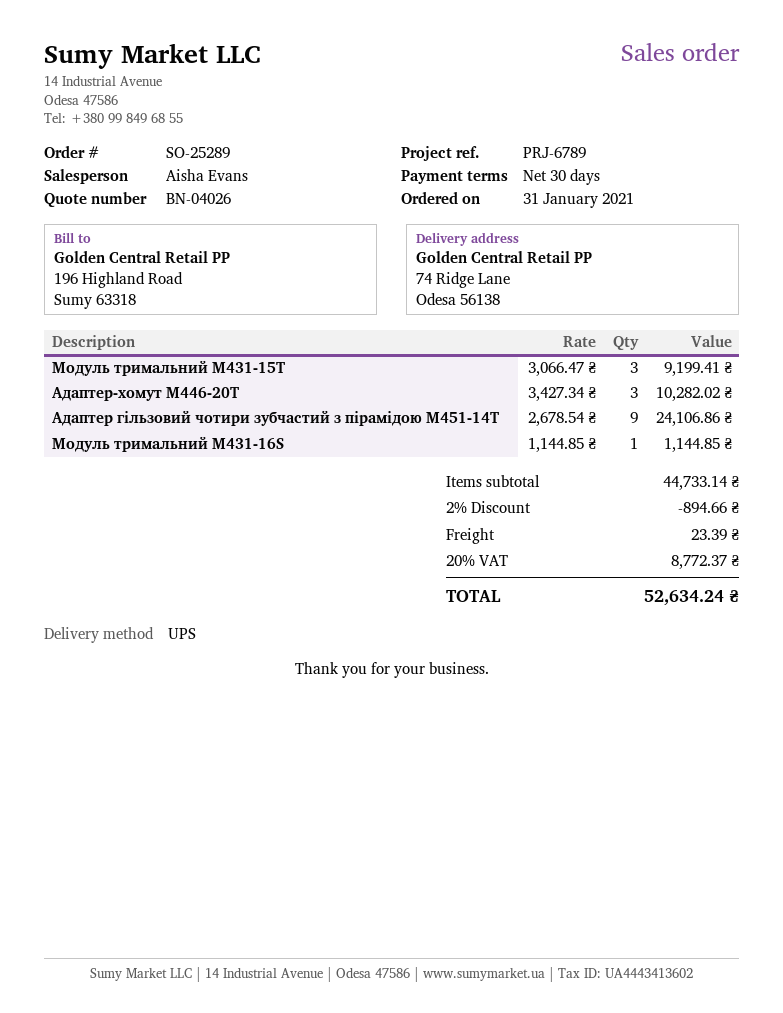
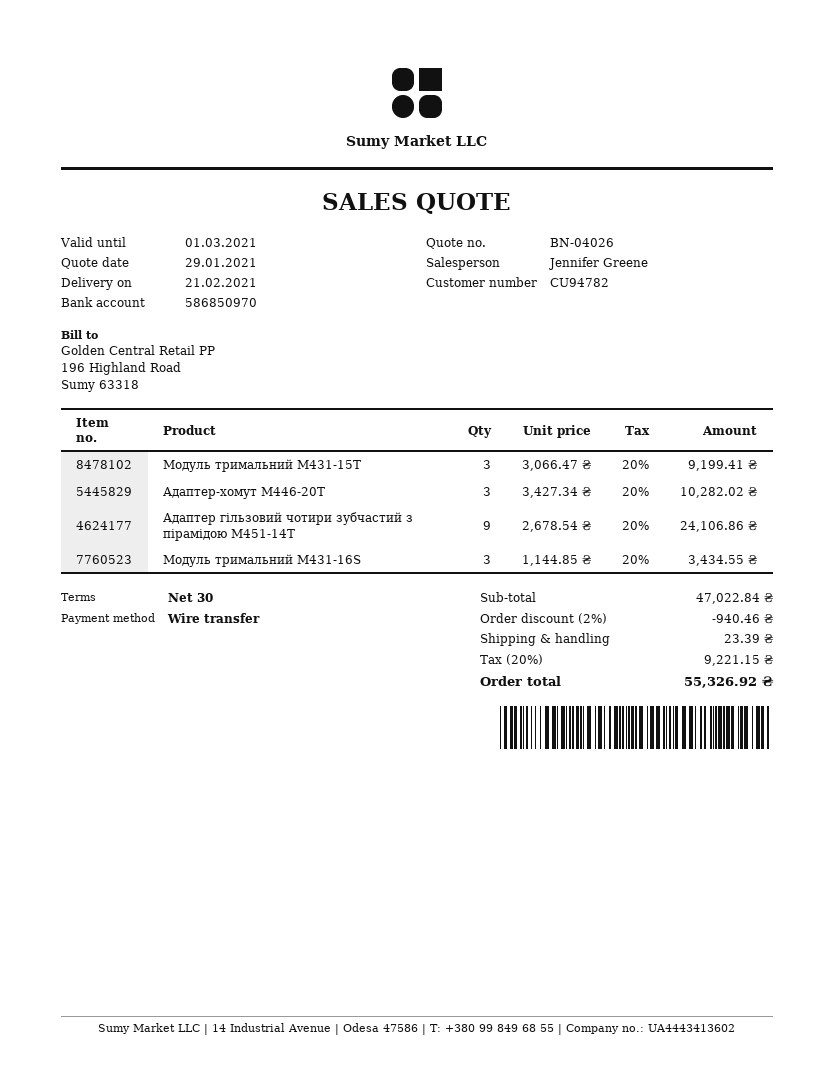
sales rep: Aisha Evans -> Jennifer Greene
Модуль тримальний М431-16S: 1 x 1144.85 = 1144.85 -> 3 x 1144.85 = 3434.55
subtotal: 44733.14 -> 47022.84
discount: 2% = 894.66 -> 2% = 940.46
tax: 20% = 8772.37 -> 20% = 9221.15
total: 52634.24 -> 55326.92

